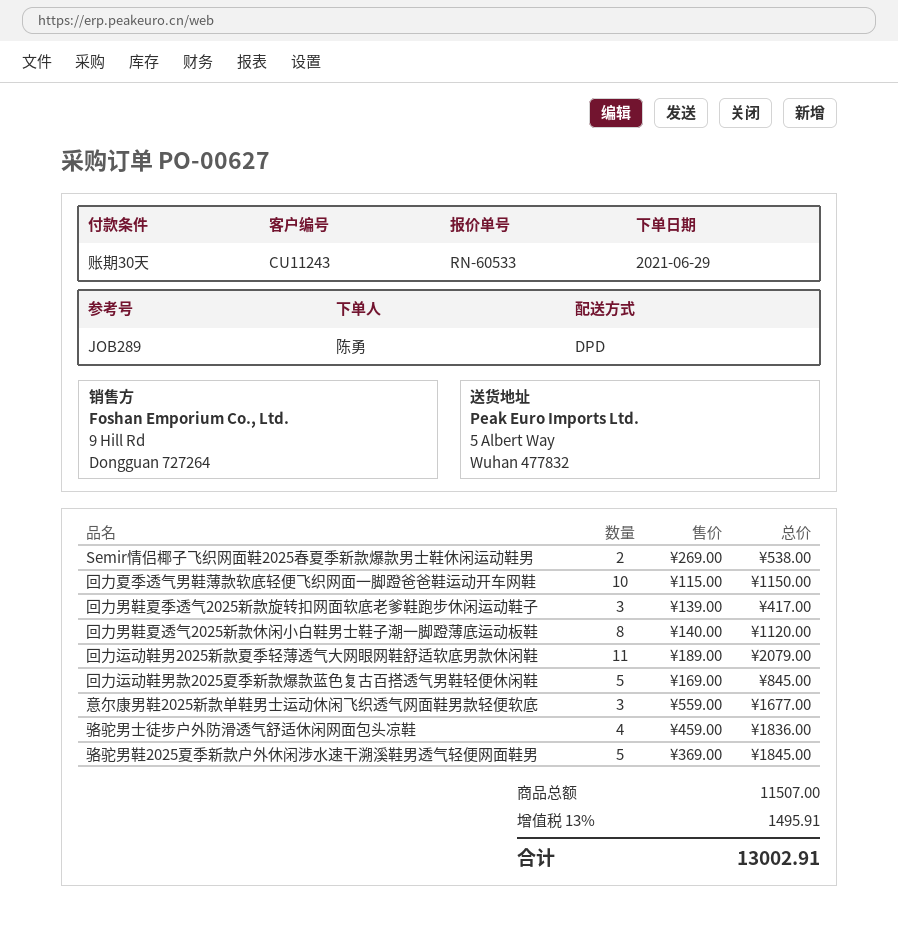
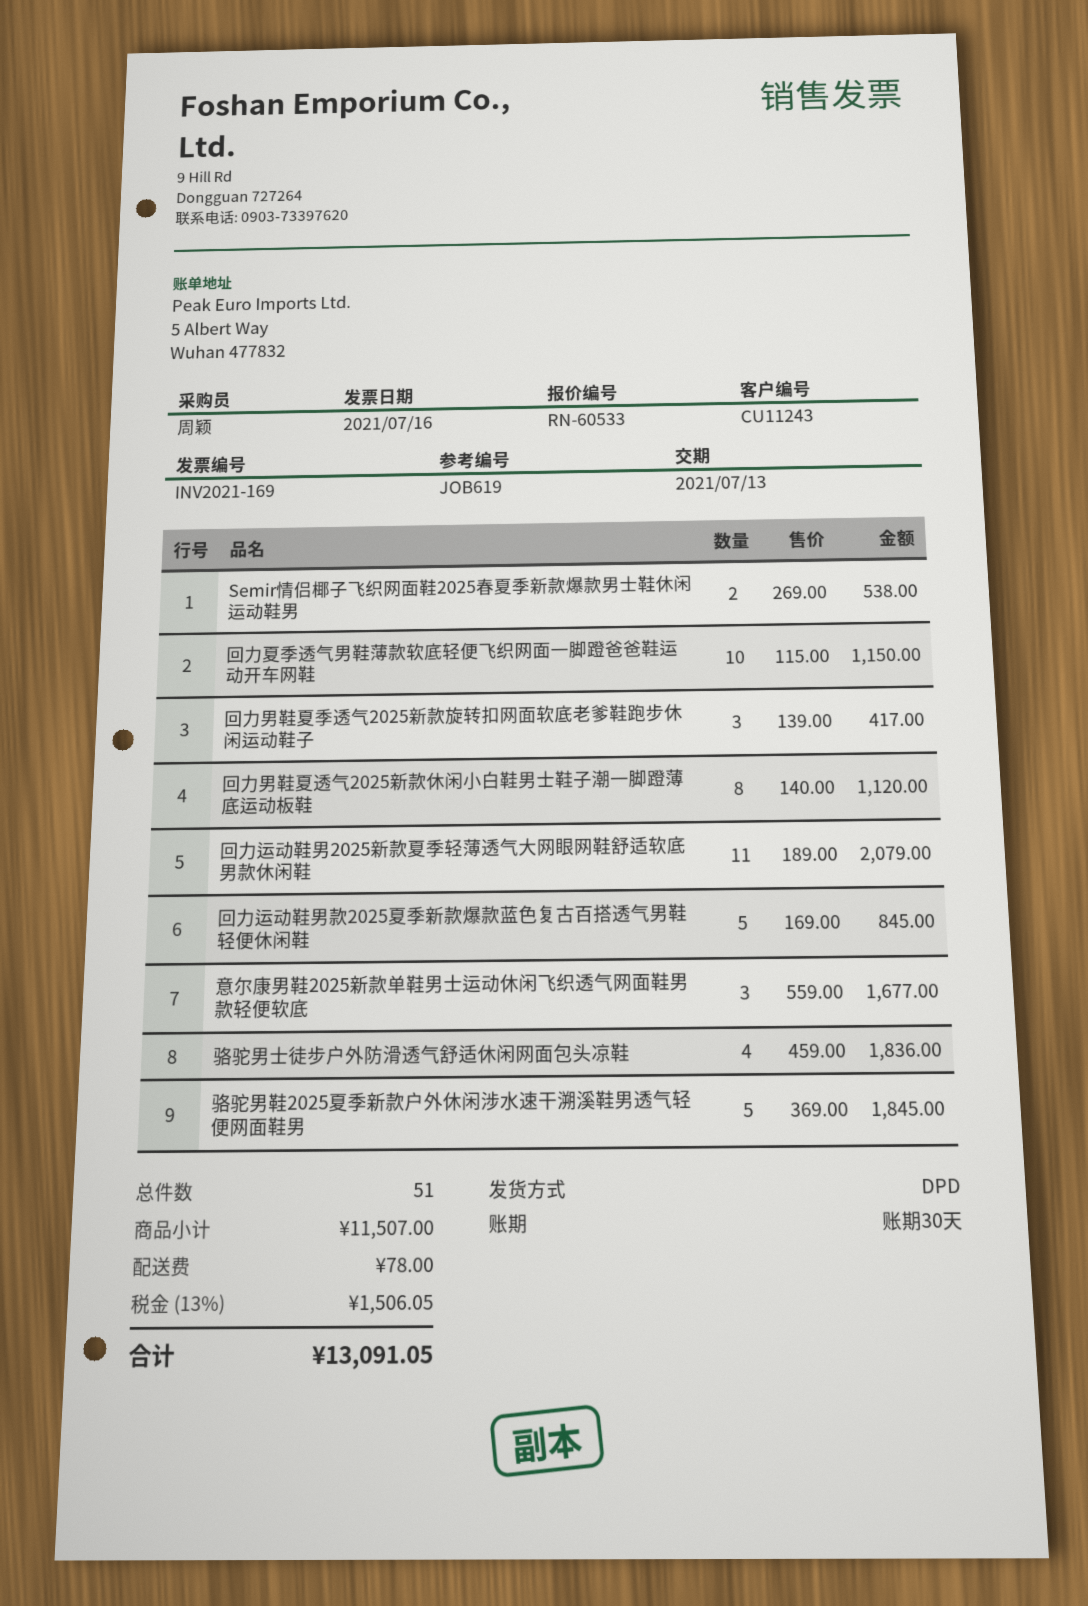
reference: JOB289 -> JOB619
ordered by: 陈勇 -> 周颖
shipping: none -> 78.00
tax: 13% = 1495.91 -> 13% = 1506.05
total: 13002.91 -> 13091.05

